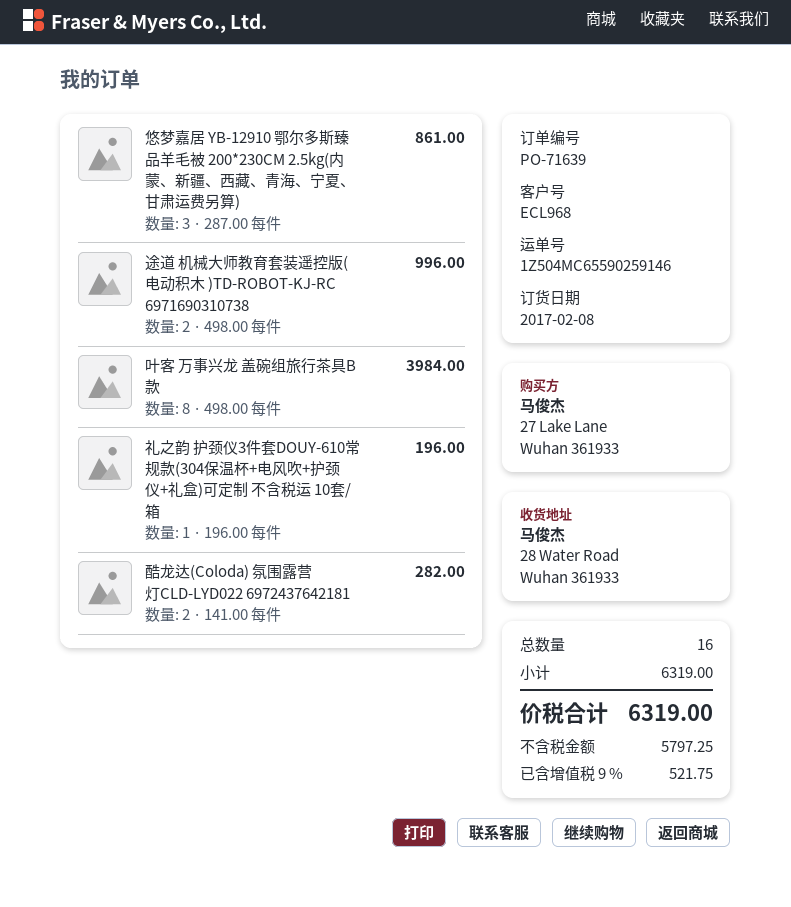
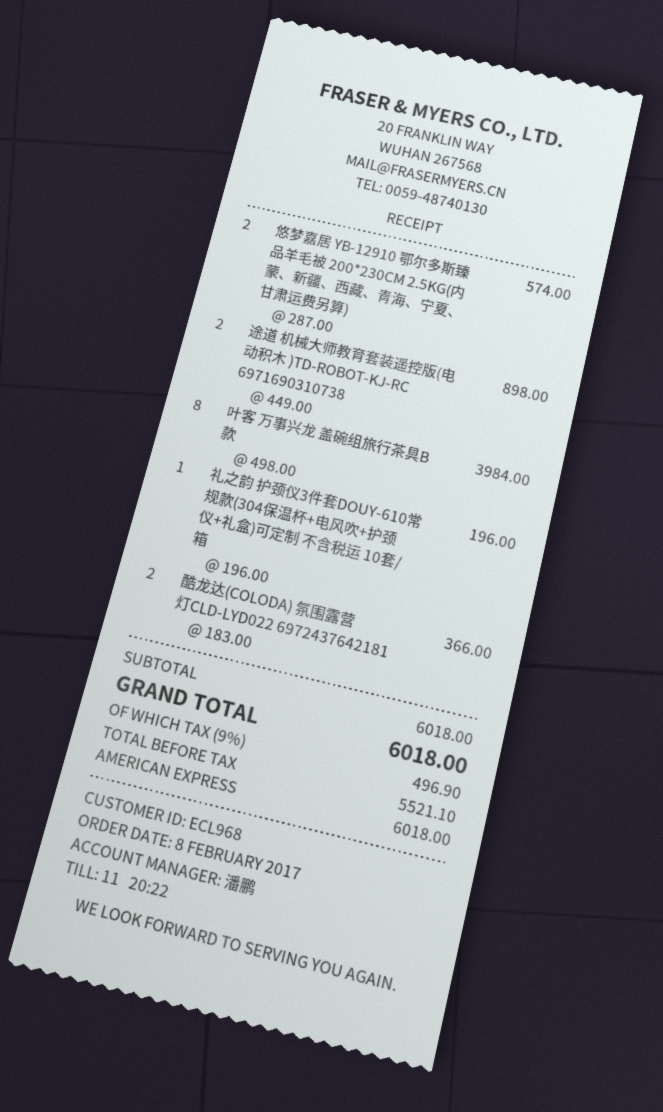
悠梦嘉居 YB-12910 鄂尔多斯臻品羊毛被 200*230CM 2.5kg(内蒙、新疆、西藏、青海、宁夏、甘肃运费另算): 3 x 287.00 = 861.00 -> 2 x 287.00 = 574.00
途道 机械大师教育套装遥控版(电动积木 )TD-ROBOT-KJ-RC 6971690310738: 2 x 498.00 = 996.00 -> 2 x 449.00 = 898.00
酷龙达(Coloda) 氛围露营灯CLD-LYD022 6972437642181: 2 x 141.00 = 282.00 -> 2 x 183.00 = 366.00
subtotal: 6319.00 -> 6018.00
net: 5797.25 -> 5521.10
tax: 9% = 521.75 -> 9% = 496.90
total: 6319.00 -> 6018.00

